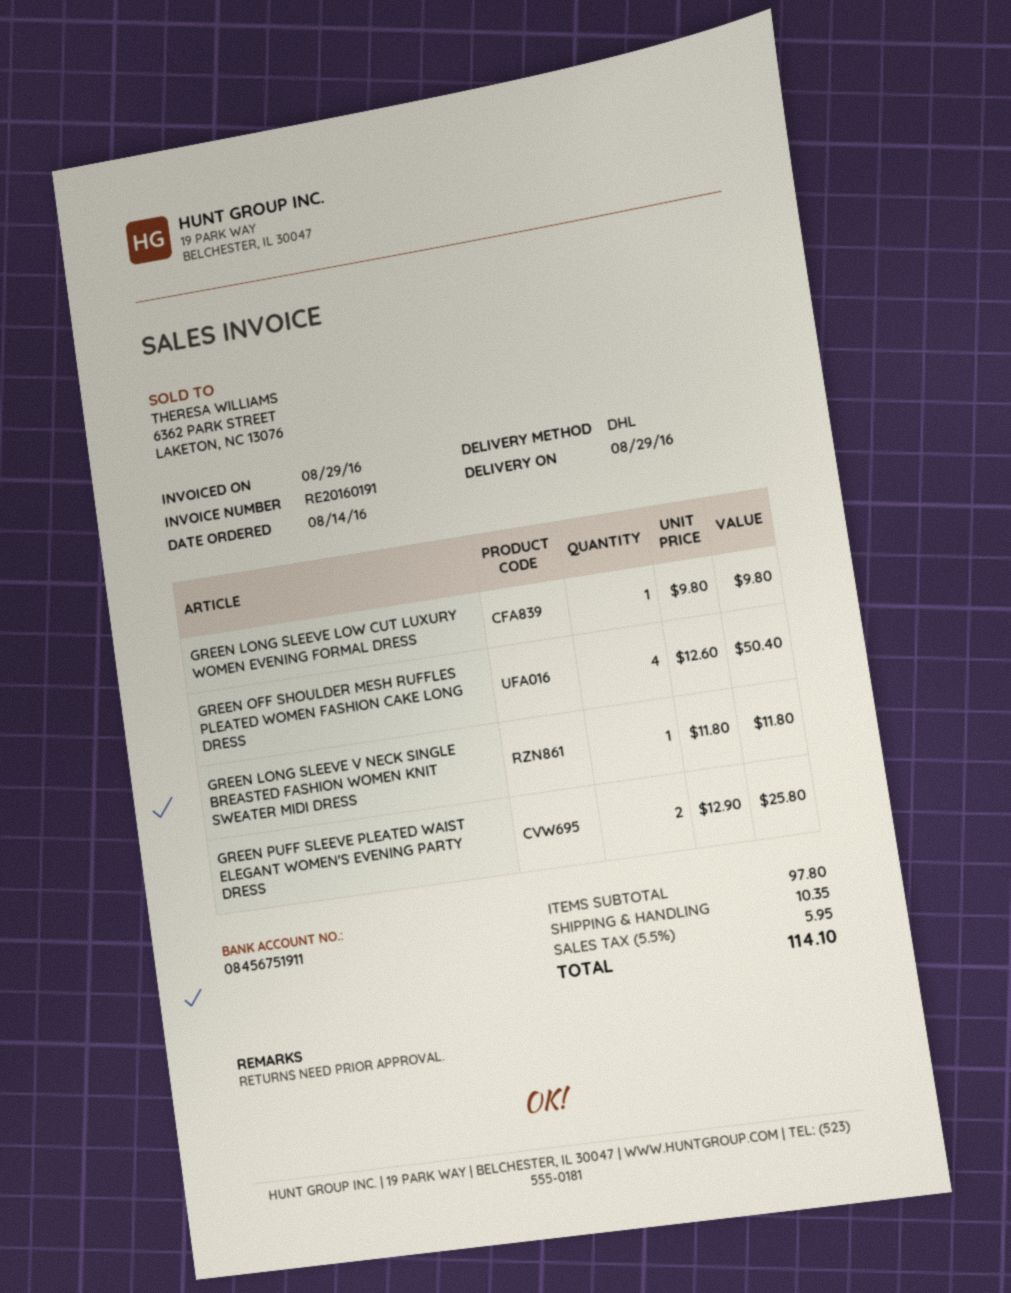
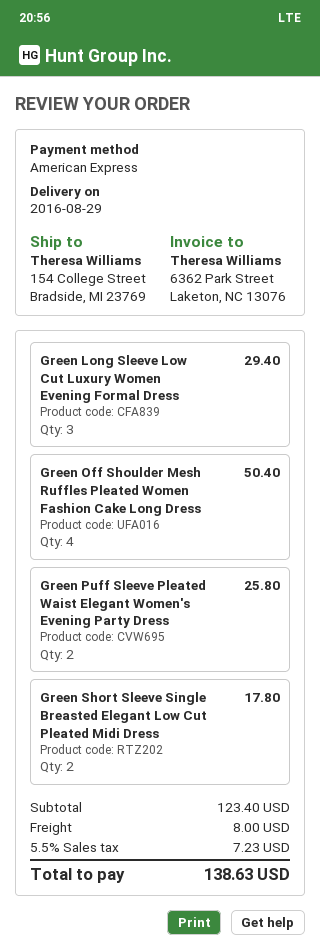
GREEN LONG SLEEVE LOW CUT LUXURY WOMEN EVENING FORMAL DRESS: 1 for 9.80 -> 3 for 29.40
GREEN LONG SLEEVE V NECK SINGLE BREASTED FASHION WOMEN KNIT SWEATER MIDI DRESS: 1 for 11.80 -> none
Green Short Sleeve Single Breasted Elegant Low Cut Pleated Midi Dress: none -> 2 for 17.80
subtotal: 97.80 -> 123.40
shipping: 10.35 -> 8.00
tax: 5.5% = 5.95 -> 5.5% = 7.23
total: 114.10 -> 138.63

